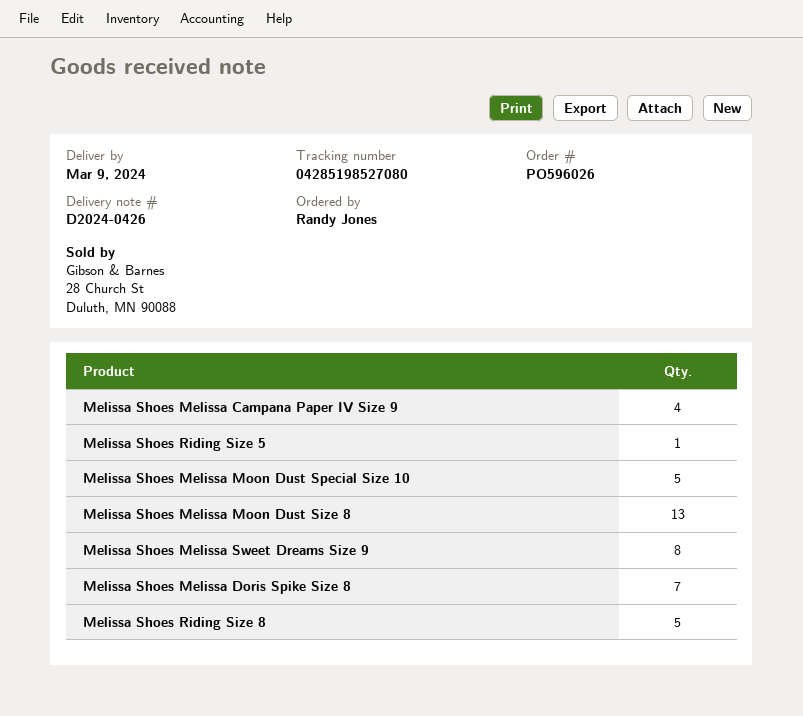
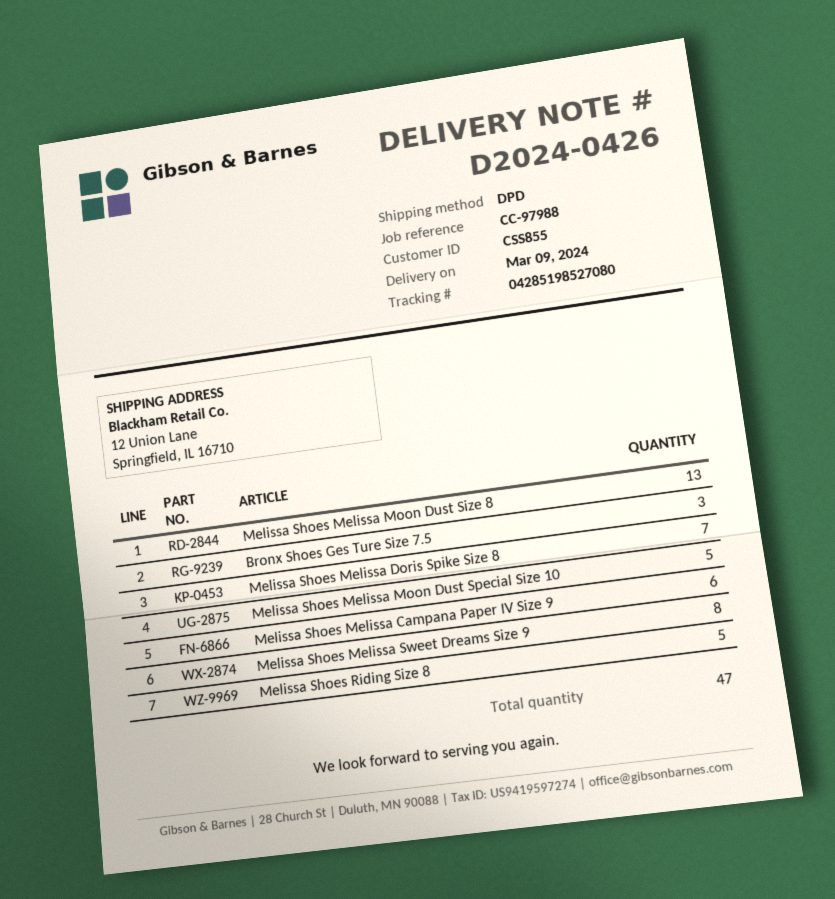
Melissa Shoes Melissa Campana Paper IV Size 9: 4 -> 6
Melissa Shoes Riding Size 5: 1 -> none
Bronx Shoes Ges Ture Size 7.5: none -> 3

